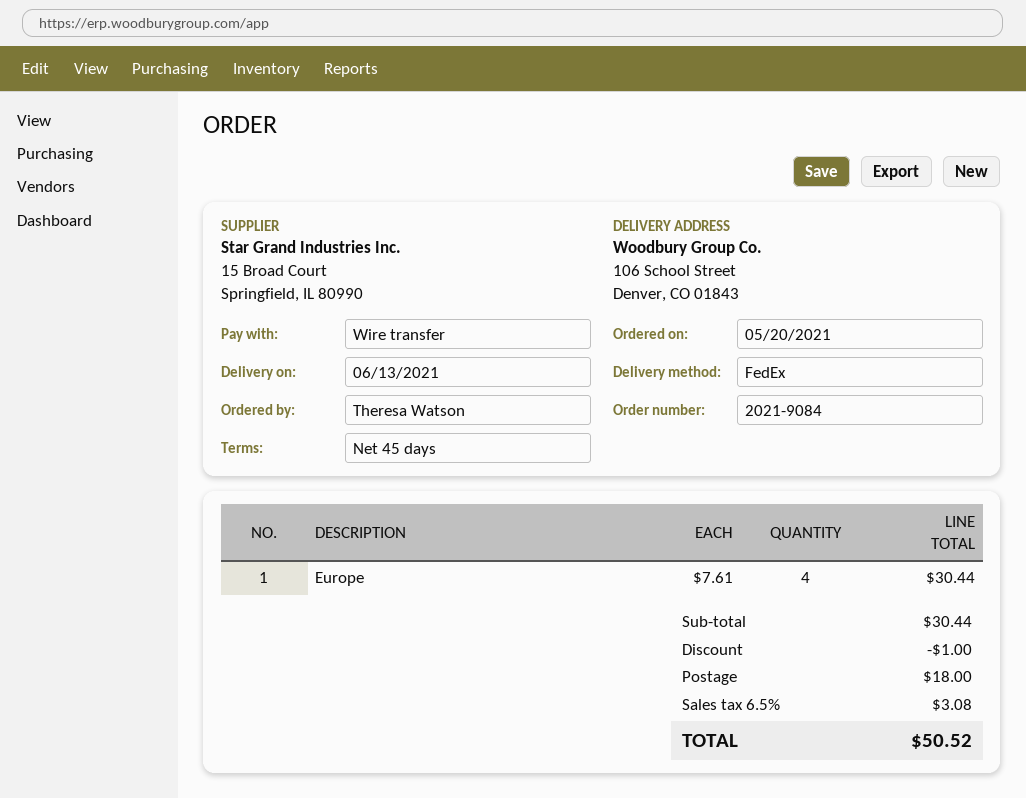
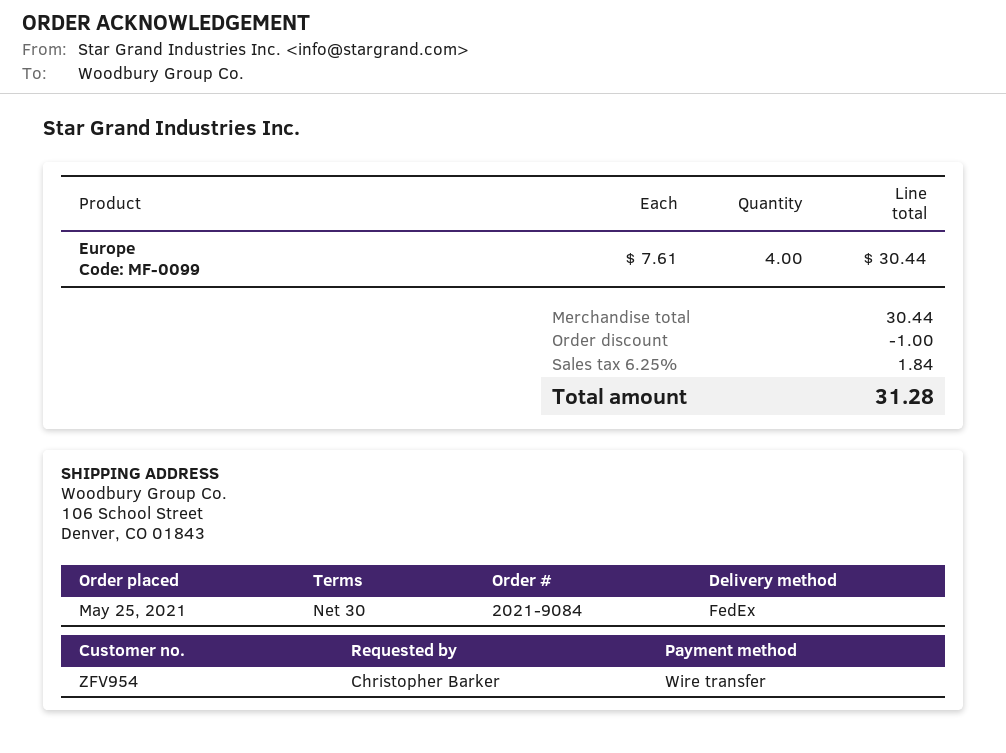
order date: 2021-05-20 -> 2021-05-25
payment terms: 45 days -> 30 days
ordered by: Theresa Watson -> Christopher Barker
shipping: 18.00 -> none
tax: 6.5% = 3.08 -> 6.25% = 1.84
total: 50.52 -> 31.28

